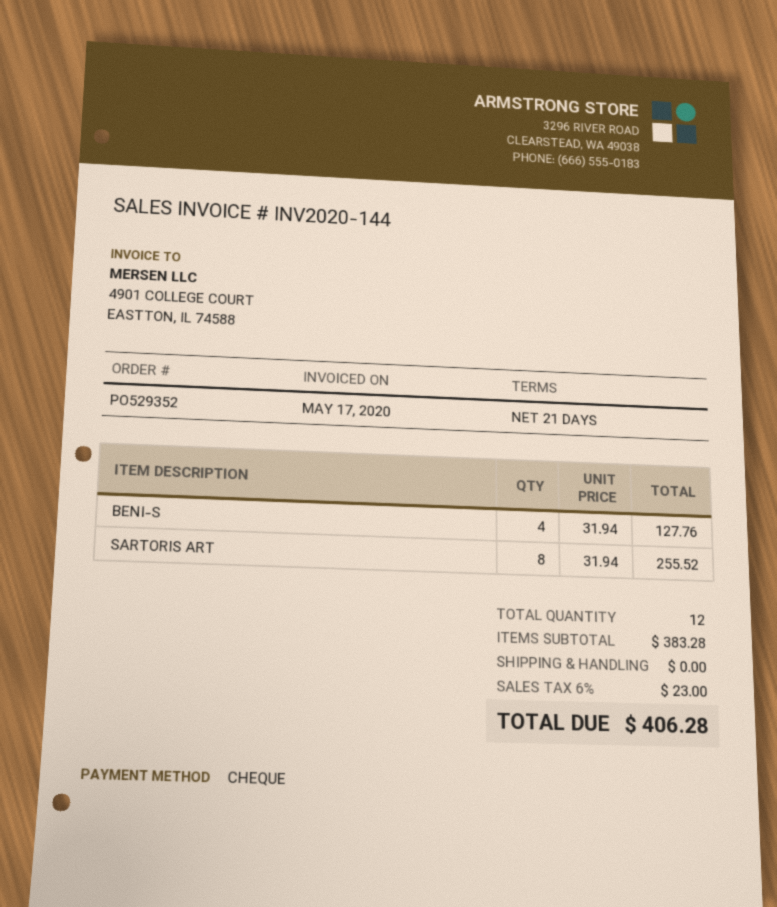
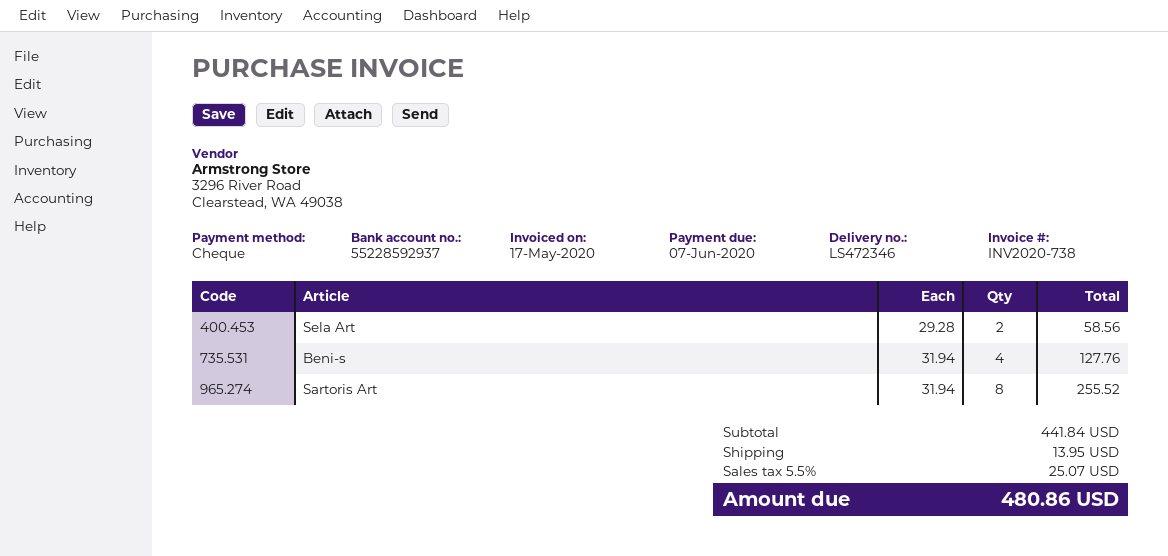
invoice number: INV2020-144 -> INV2020-738
Sela Art: none -> 2 x 29.28 = 58.56
subtotal: 383.28 -> 441.84
shipping: 0.00 -> 13.95
tax: 6% = 23.00 -> 5.5% = 25.07
total: 406.28 -> 480.86

